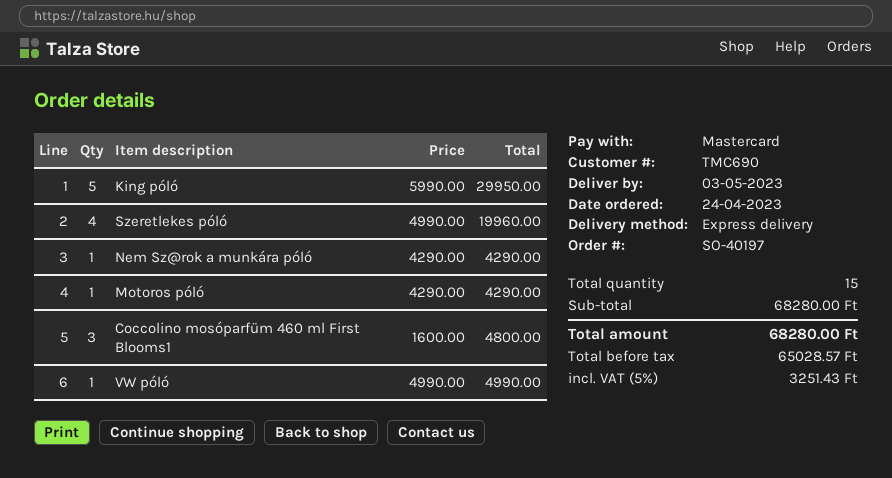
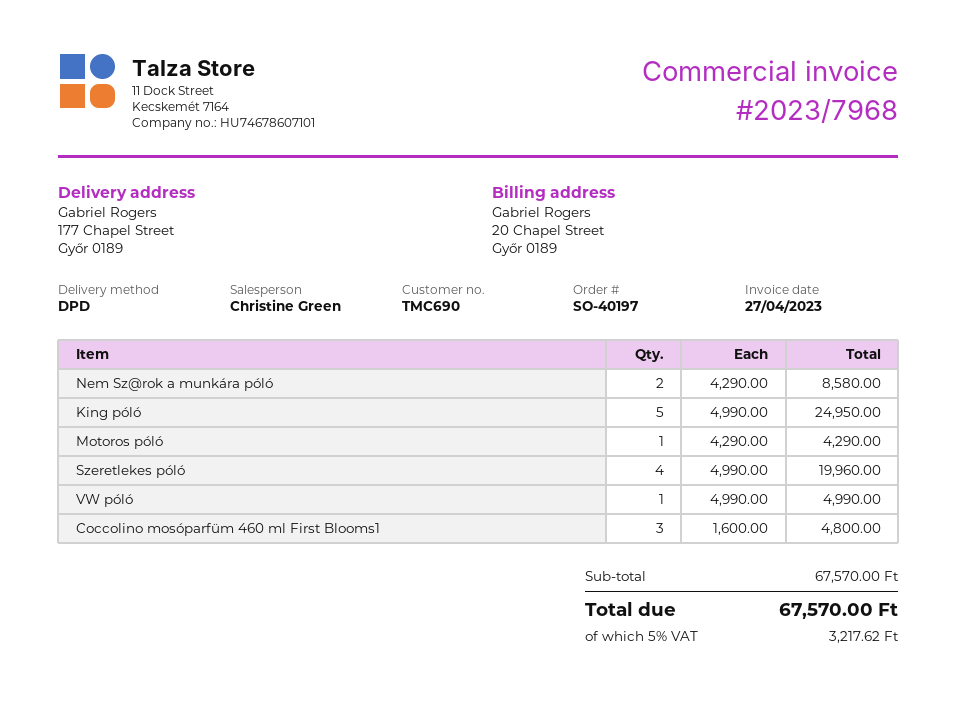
shipping method: express -> DPD
King póló: 5 x 5990.00 = 29950.00 -> 5 x 4990.00 = 24950.00
Nem Sz@rok a munkára póló: 1 x 4290.00 = 4290.00 -> 2 x 4290.00 = 8580.00
subtotal: 68280.00 -> 67570.00
tax: 5% = 3251.43 -> 5% = 3217.62
total: 68280.00 -> 67570.00

